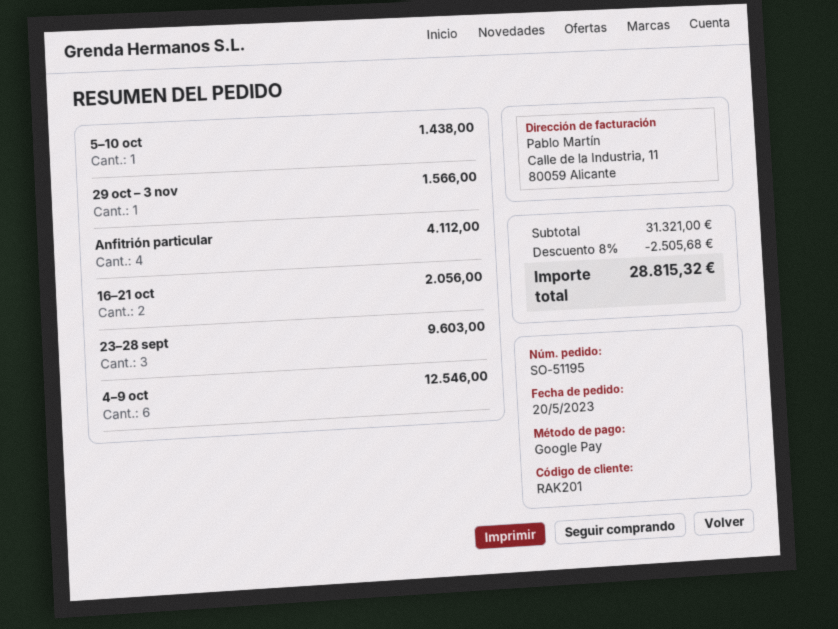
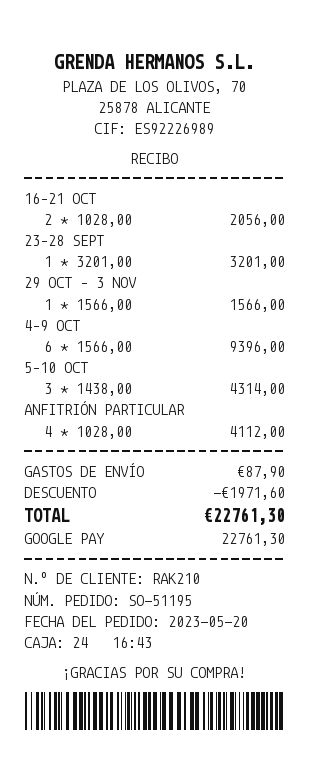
customer number: RAK201 -> RAK210
5–10 oct: 1 for 1438.00 -> 3 for 4314.00
23–28 sept: 3 for 9603.00 -> 1 for 3201.00
4–9 oct: 6 for 12546.00 -> 6 for 9396.00
discount: 2505.68 -> 1971.60
shipping: none -> 87.90
total: 28815.32 -> 22761.30

